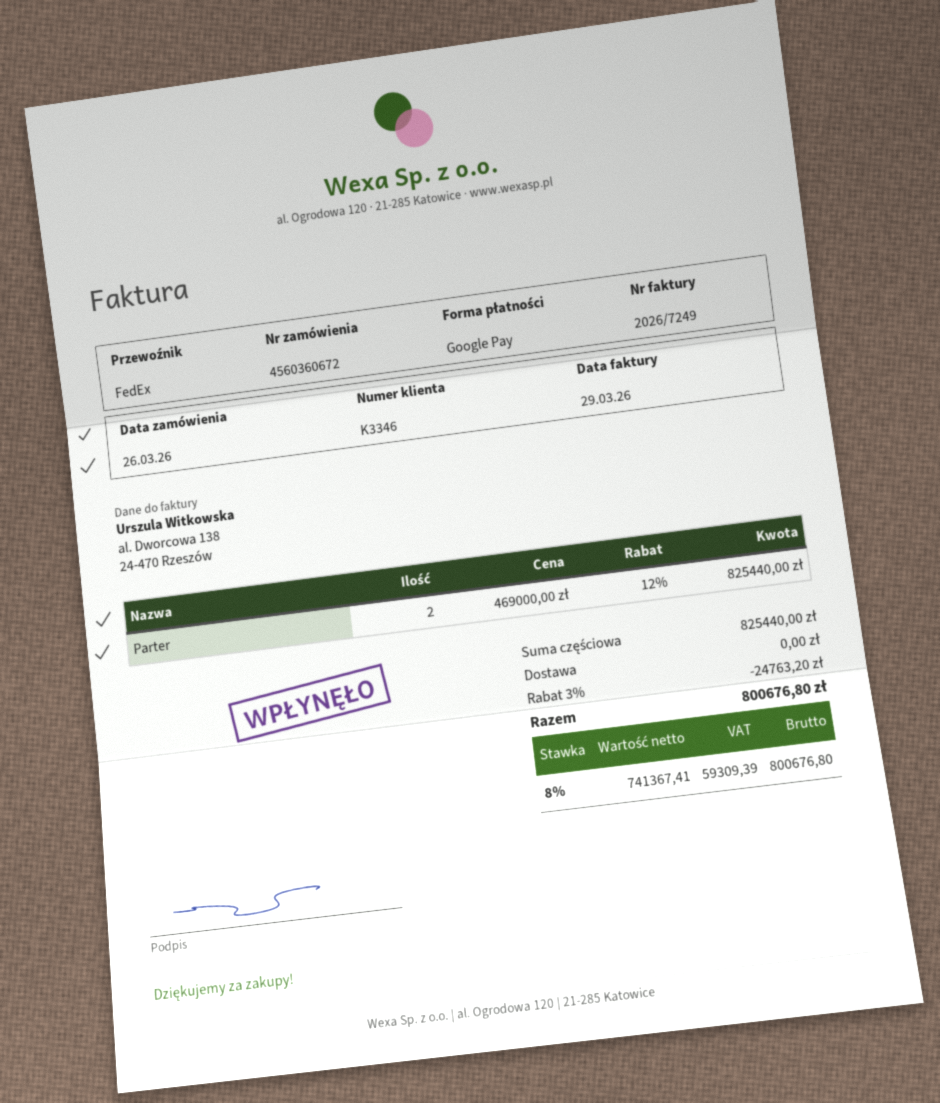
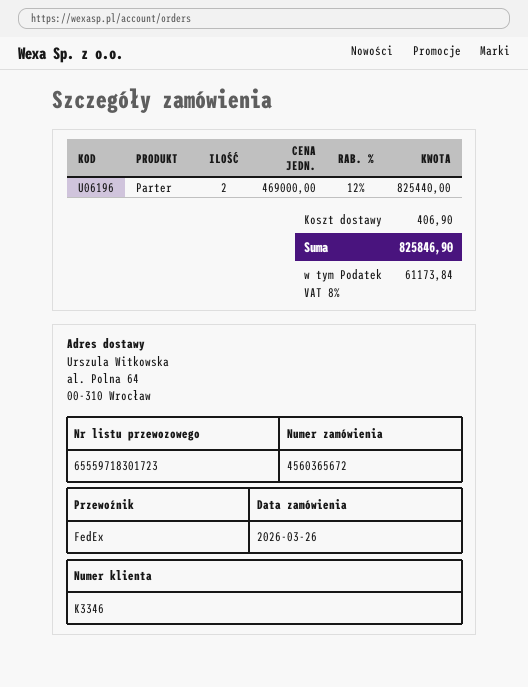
order number: 4560360672 -> 4560365672
discount: 3% = 24763.20 -> none
shipping: 0.00 -> 406.90
tax: 8% = 59309.39 -> 8% = 61173.84
total: 800676.80 -> 825846.90

